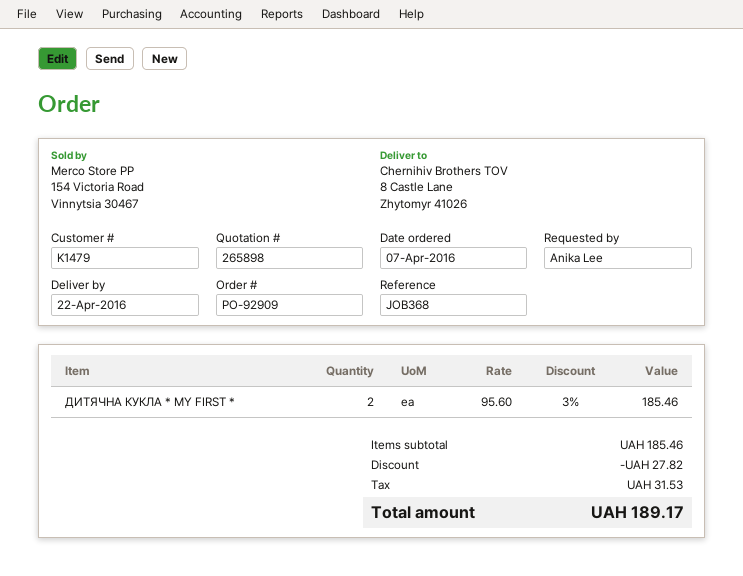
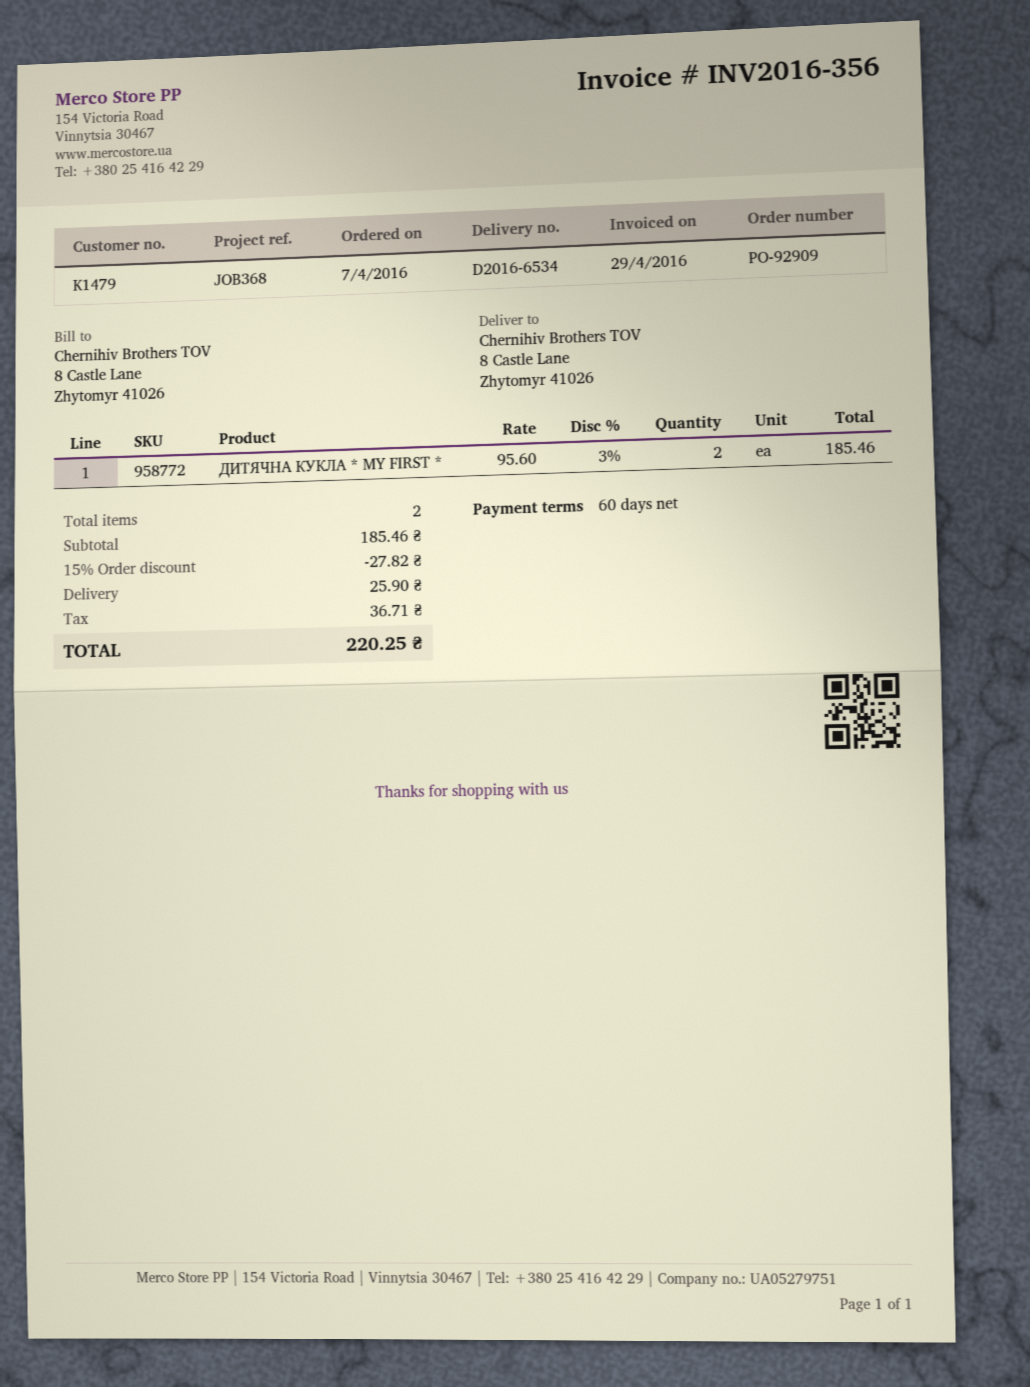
shipping: none -> 25.90
tax: 31.53 -> 36.71
total: 189.17 -> 220.25

